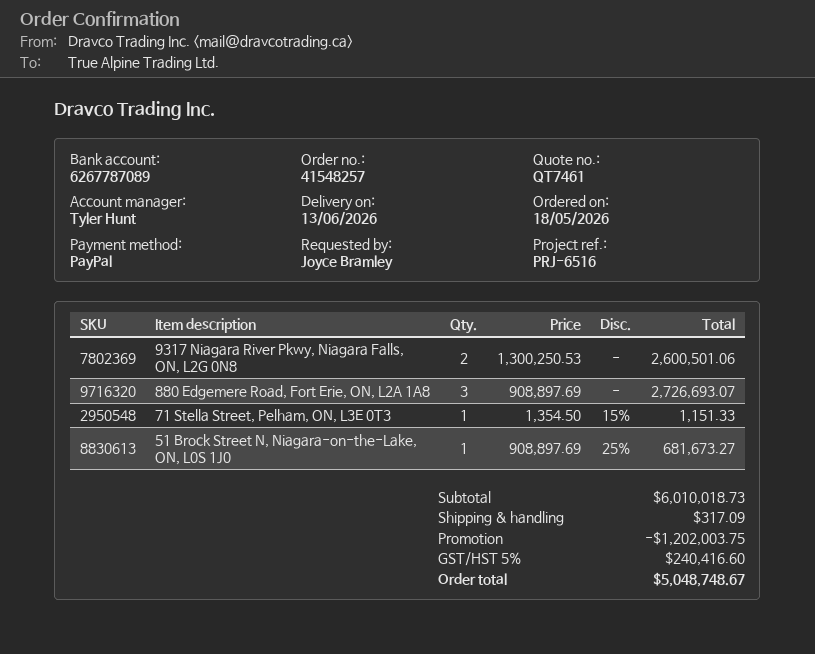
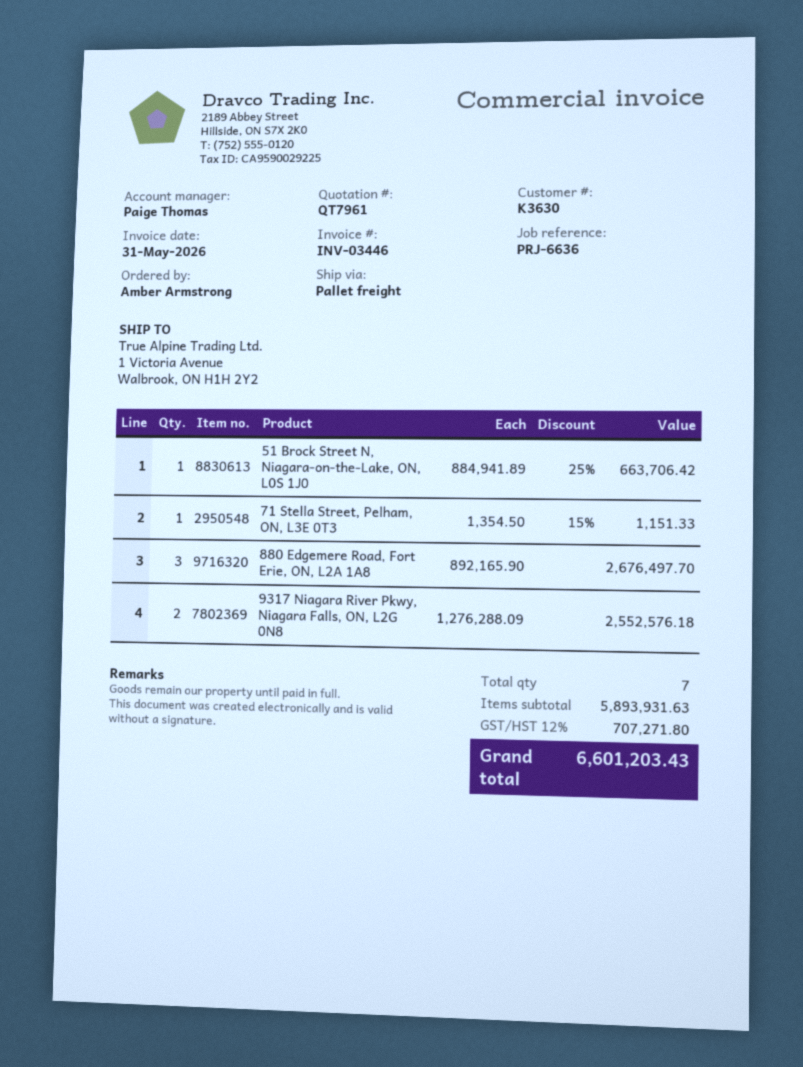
quote number: QT7461 -> QT7961
reference: PRJ-6516 -> PRJ-6636
ordered by: Joyce Bramley -> Amber Armstrong
sales rep: Tyler Hunt -> Paige Thomas
9317 Niagara River Pkwy, Niagara Falls, ON, L2G 0N8: 2 x 1300250.53 = 2600501.06 -> 2 x 1276288.09 = 2552576.18
880 Edgemere Road, Fort Erie, ON, L2A 1A8: 3 x 908897.69 = 2726693.07 -> 3 x 892165.90 = 2676497.70
51 Brock Street N, Niagara-on-the-Lake, ON, L0S 1J0: 1 x 908897.69 - 25% = 681673.27 -> 1 x 884941.89 - 25% = 663706.42
subtotal: 6010018.73 -> 5893931.63
discount: 1202003.75 -> none
shipping: 317.09 -> none
tax: 5% = 240416.60 -> 12% = 707271.80
total: 5048748.67 -> 6601203.43

